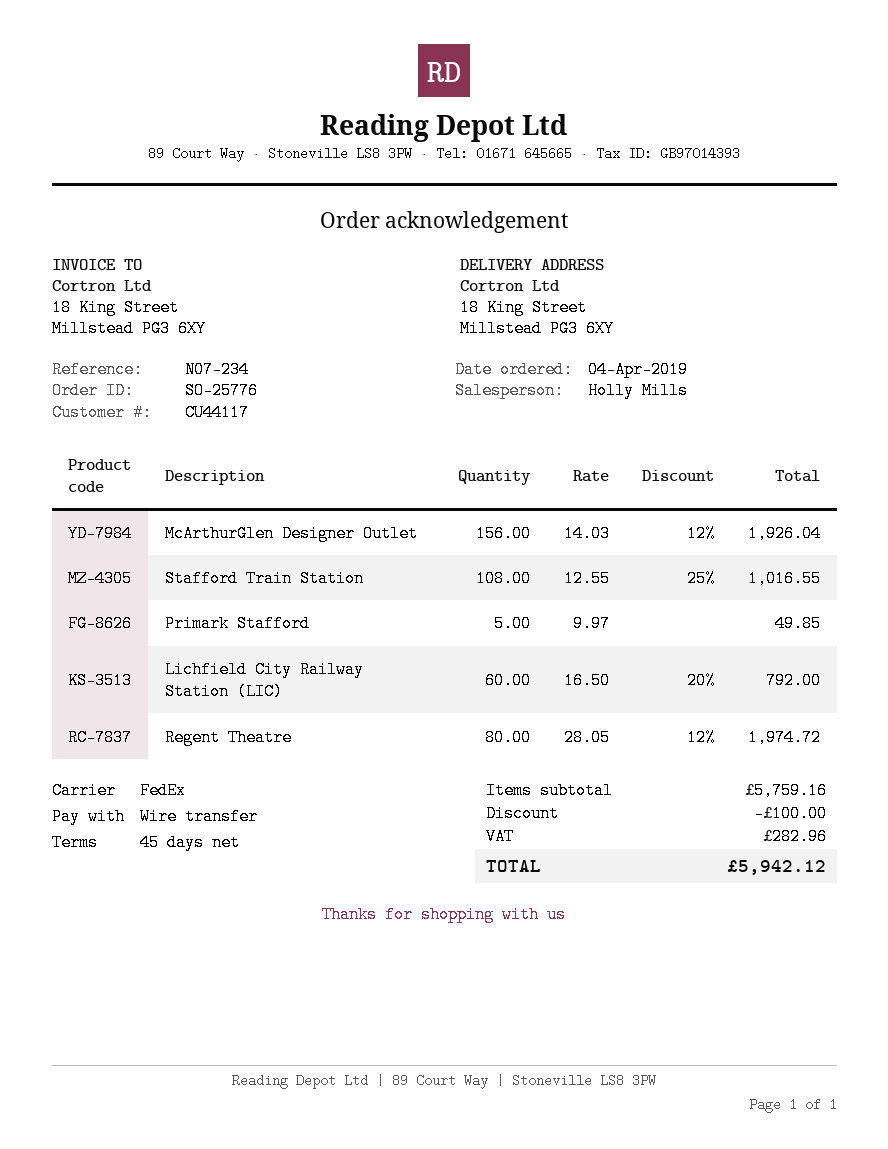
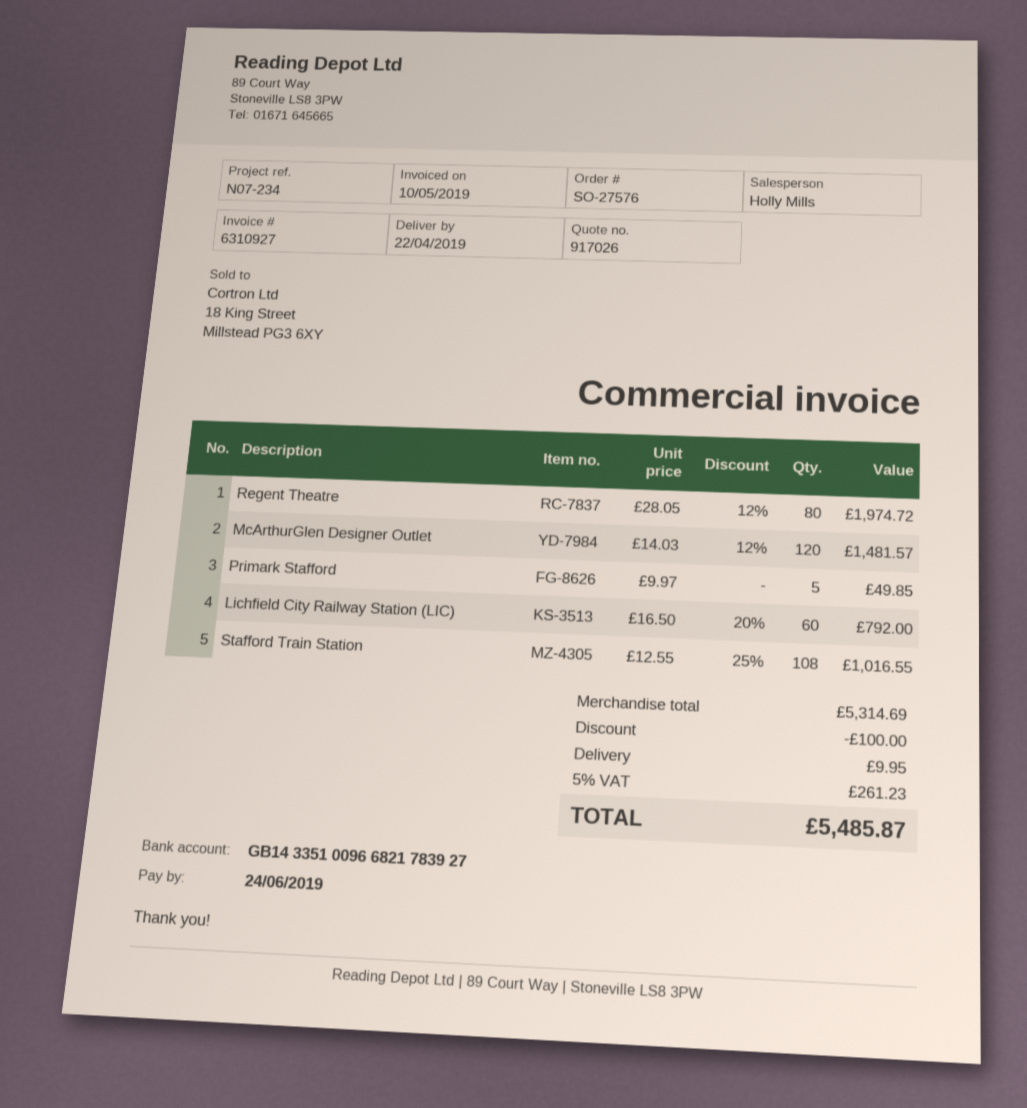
order number: SO-25776 -> SO-27576
McArthurGlen Designer Outlet: 156 x 14.03 - 12% = 1926.04 -> 120 x 14.03 - 12% = 1481.57
subtotal: 5759.16 -> 5314.69
shipping: none -> 9.95
tax: 282.96 -> 261.23
total: 5942.12 -> 5485.87

